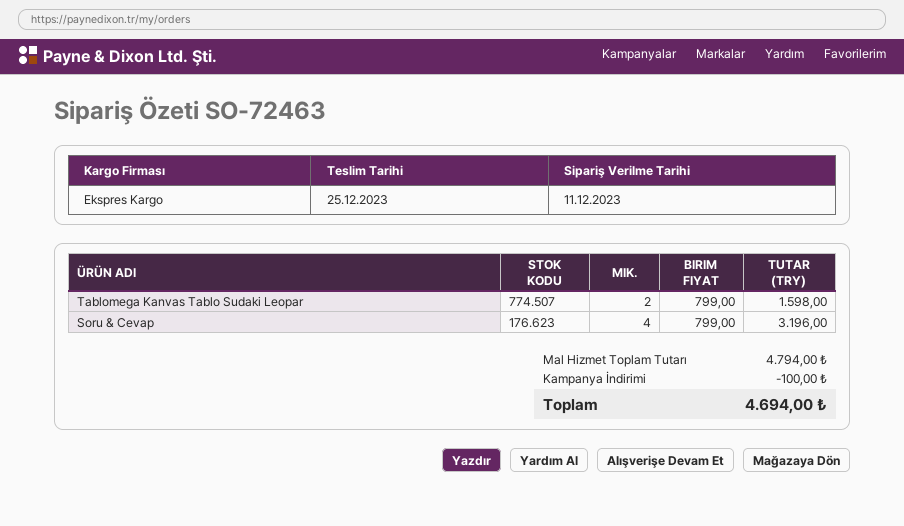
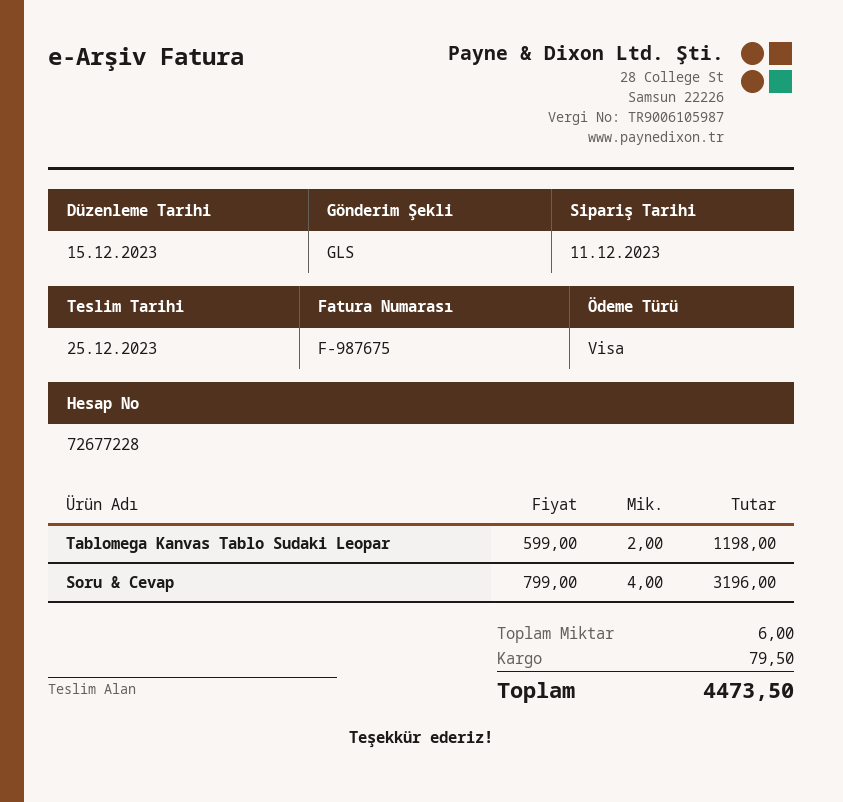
shipping method: express -> GLS
Tablomega Kanvas Tablo Sudaki Leopar: 2 x 799.00 = 1598.00 -> 2 x 599.00 = 1198.00
discount: 100.00 -> none
shipping: none -> 79.50
total: 4694.00 -> 4473.50

